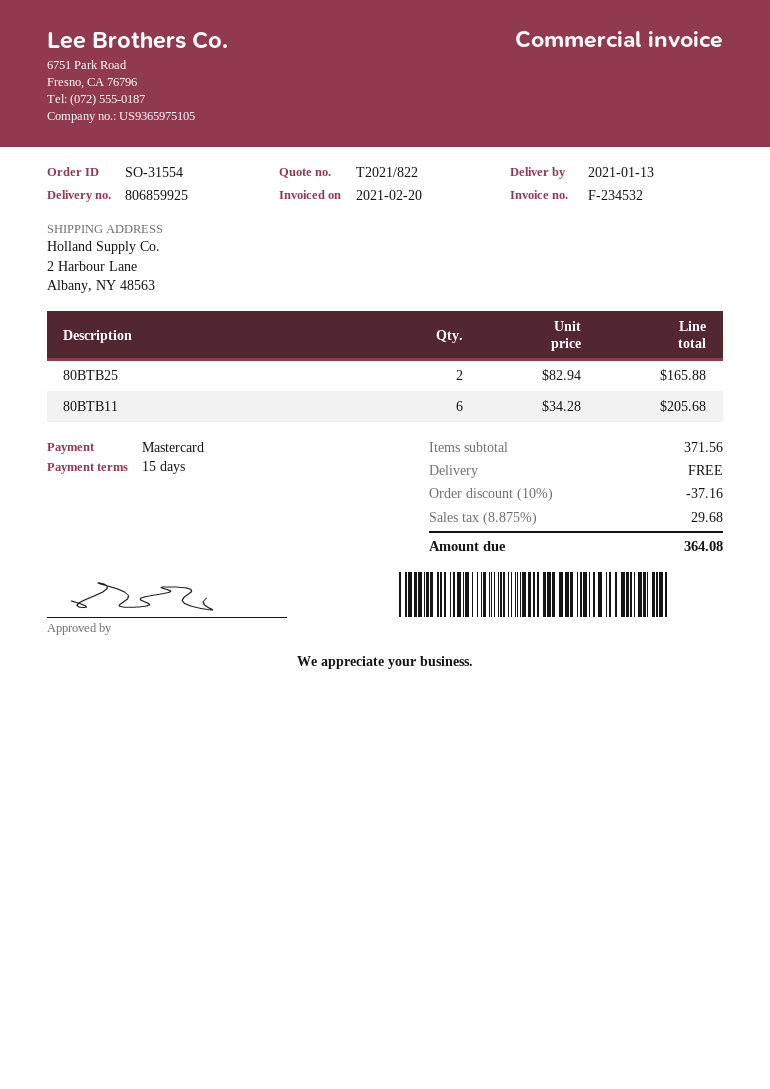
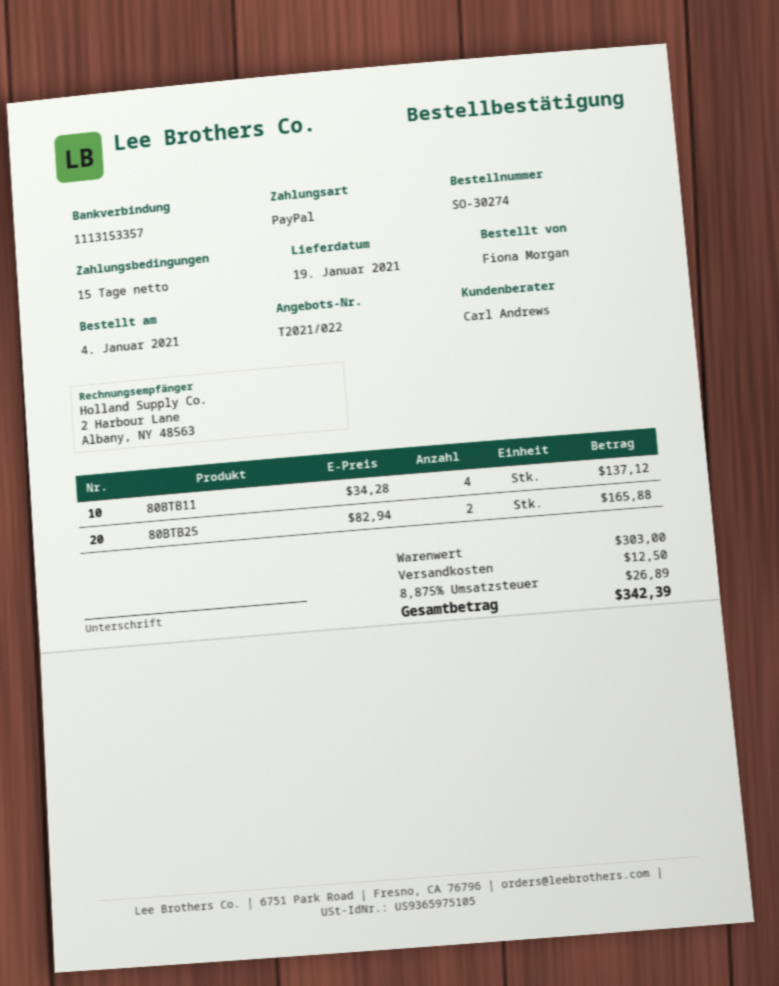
quote number: T2021/822 -> T2021/022
order number: SO-31554 -> SO-30274
delivery date: 2021-01-13 -> 2021-01-19
payment method: Mastercard -> PayPal
80BTB11: 6 x 34.28 = 205.68 -> 4 x 34.28 = 137.12
subtotal: 371.56 -> 303.00
discount: 10% = 37.16 -> none
shipping: 0.00 -> 12.50
tax: 8.875% = 29.68 -> 8.875% = 26.89
total: 364.08 -> 342.39

